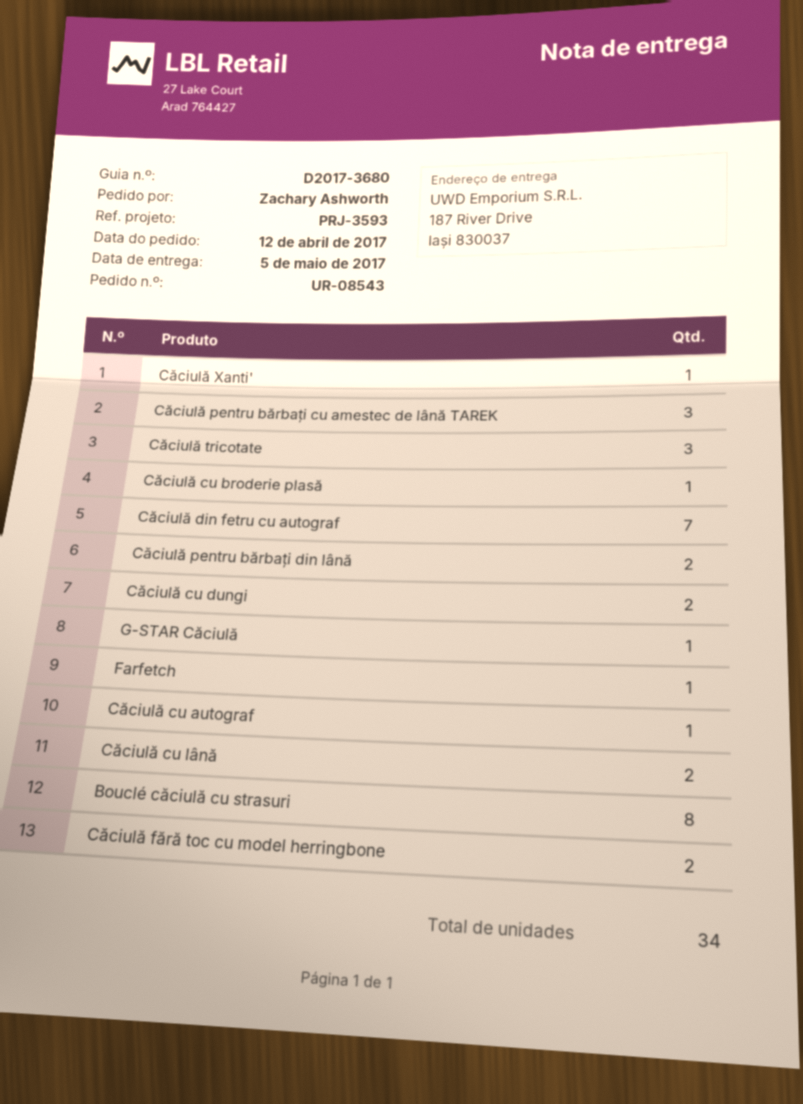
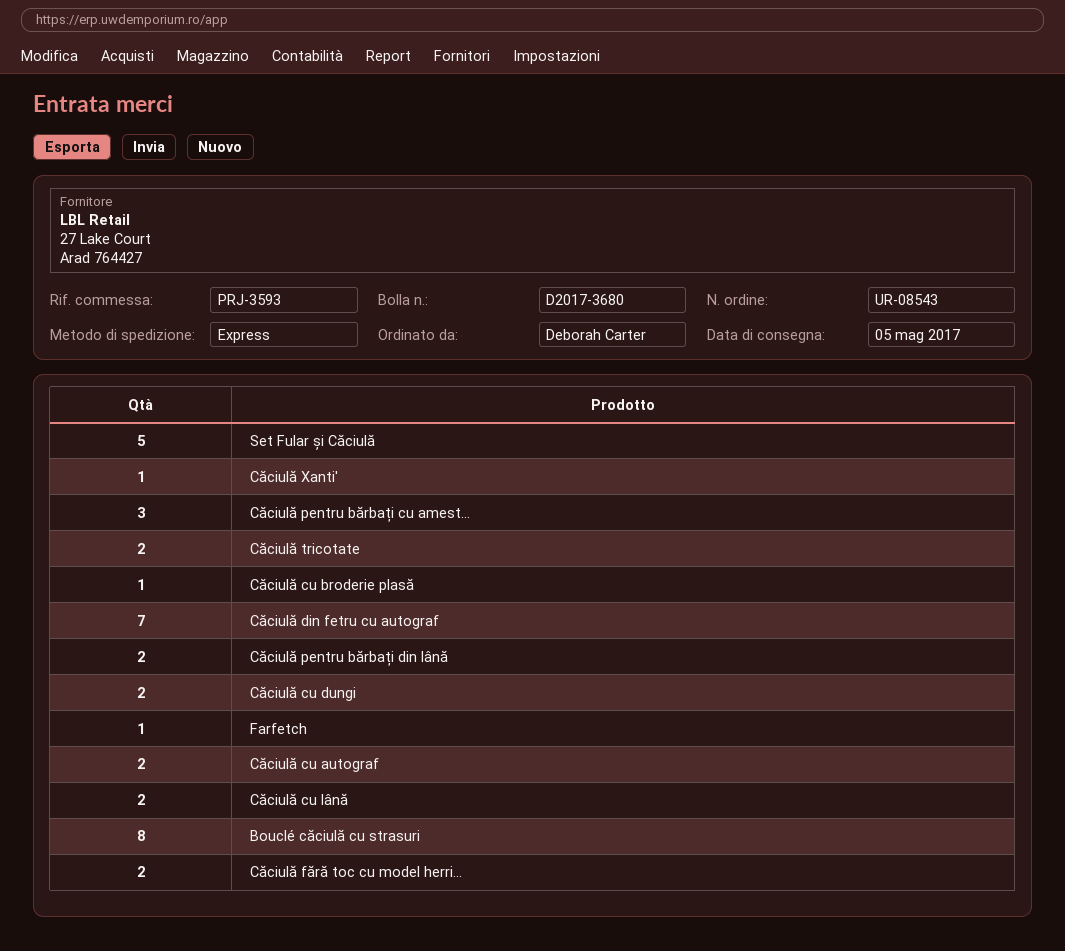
ordered by: Zachary Ashworth -> Deborah Carter
Căciulă tricotate: 3 -> 2
G-STAR Căciulă: 1 -> none
Căciulă cu autograf: 1 -> 2
Set Fular și Căciulă: none -> 5

